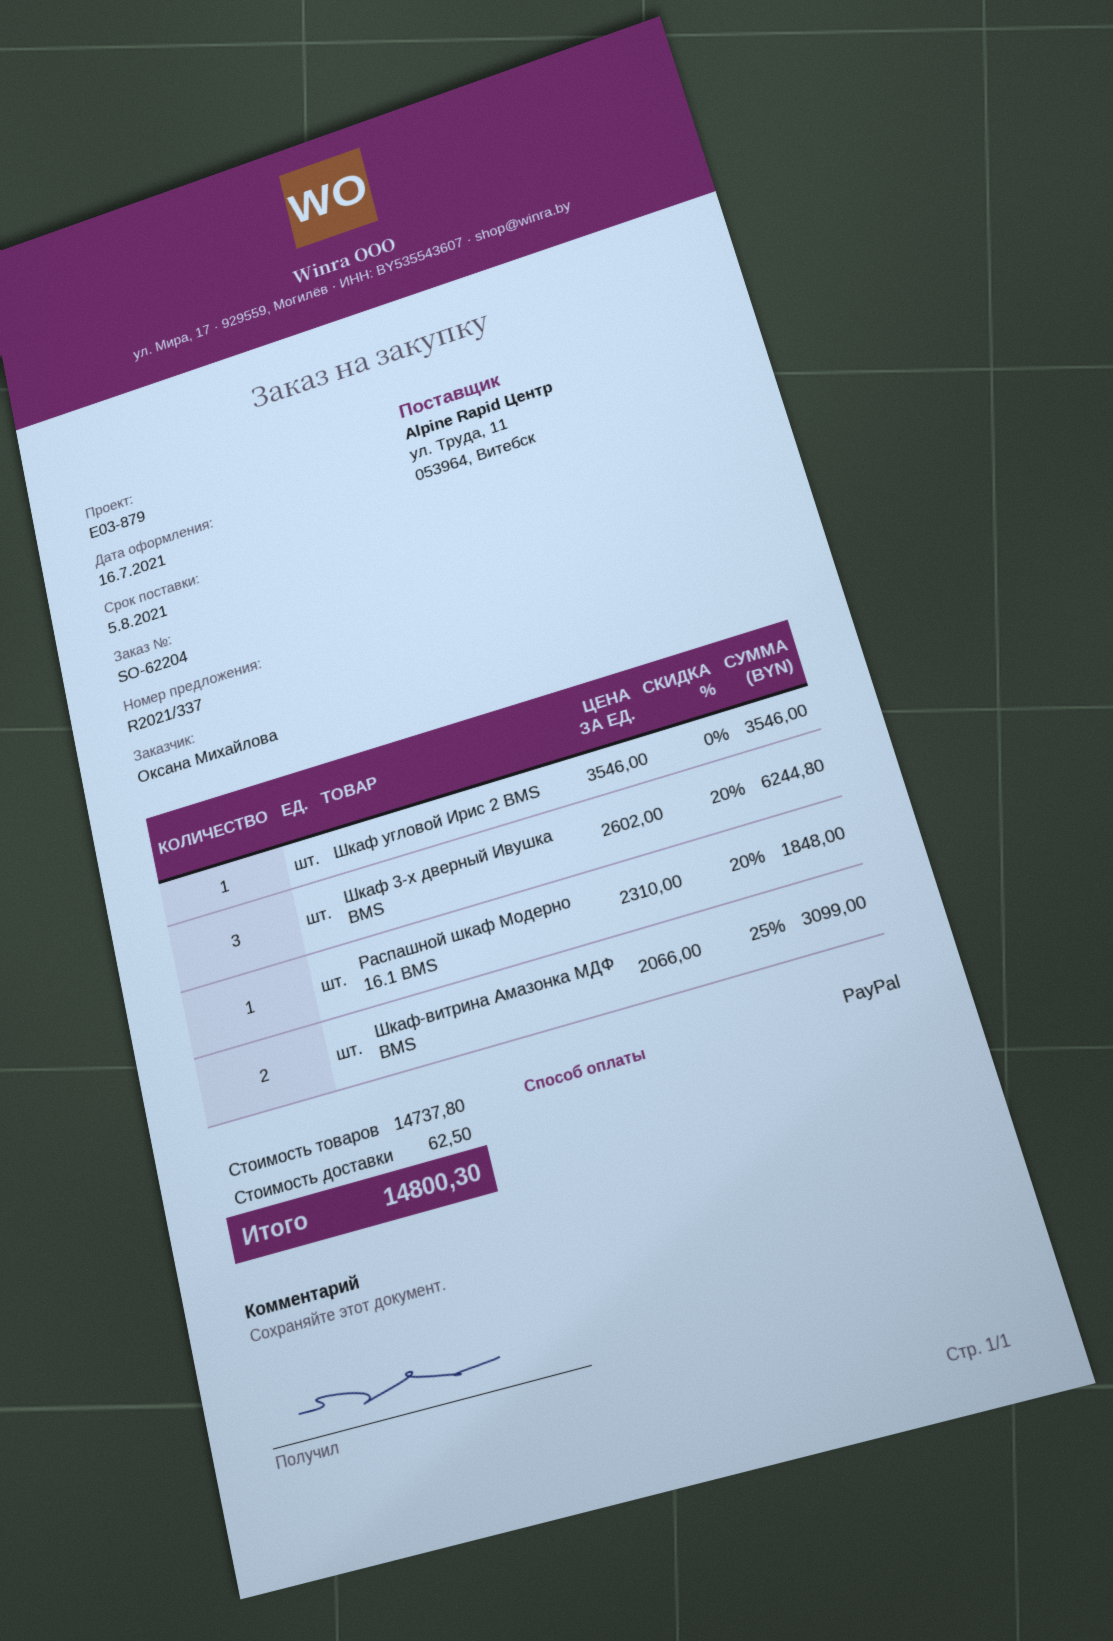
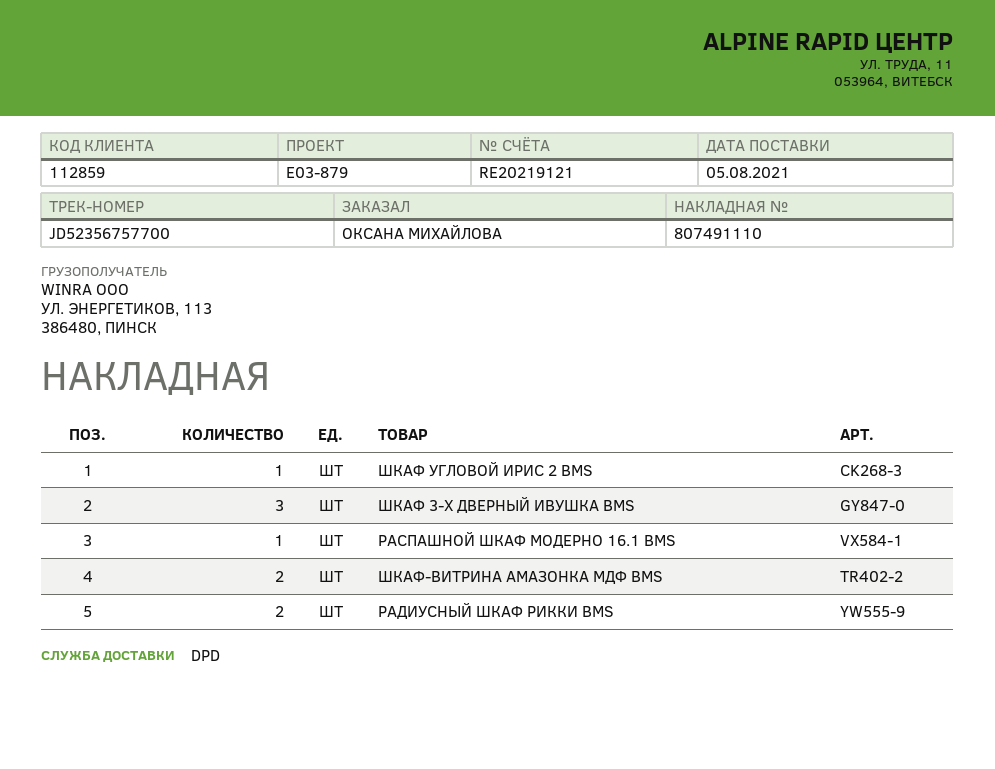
РАДИУСНЫЙ ШКАФ РИККИ BMS: none -> 2

